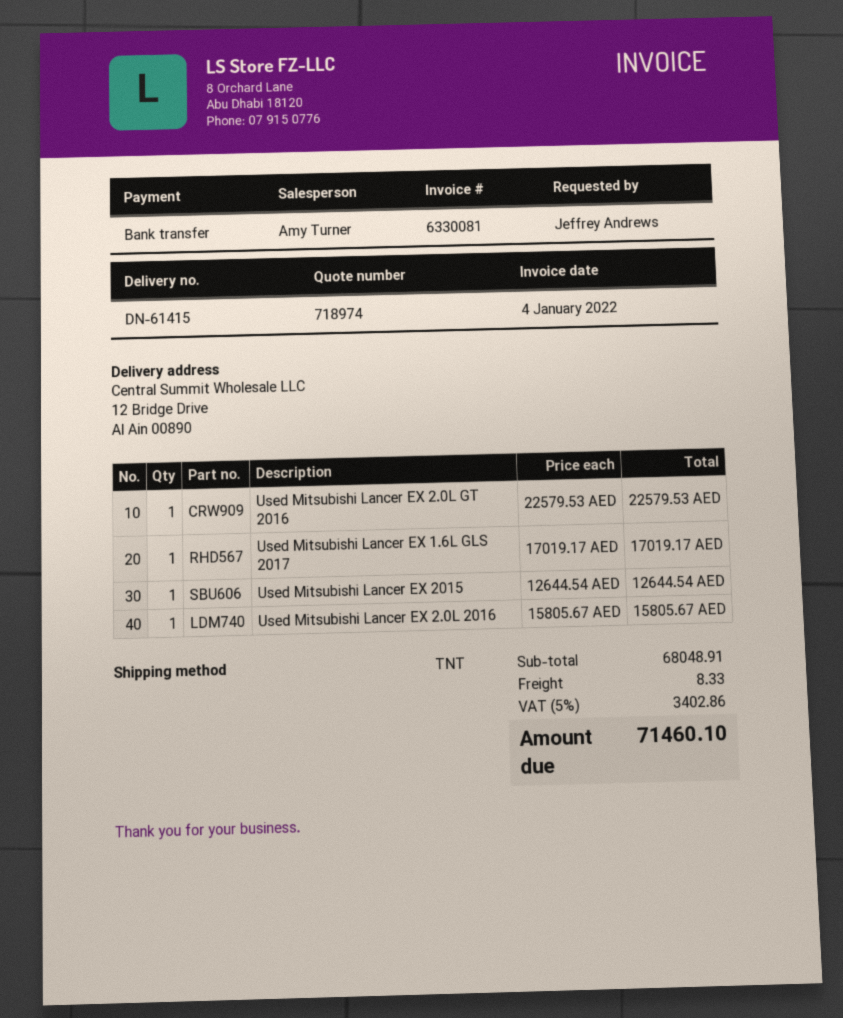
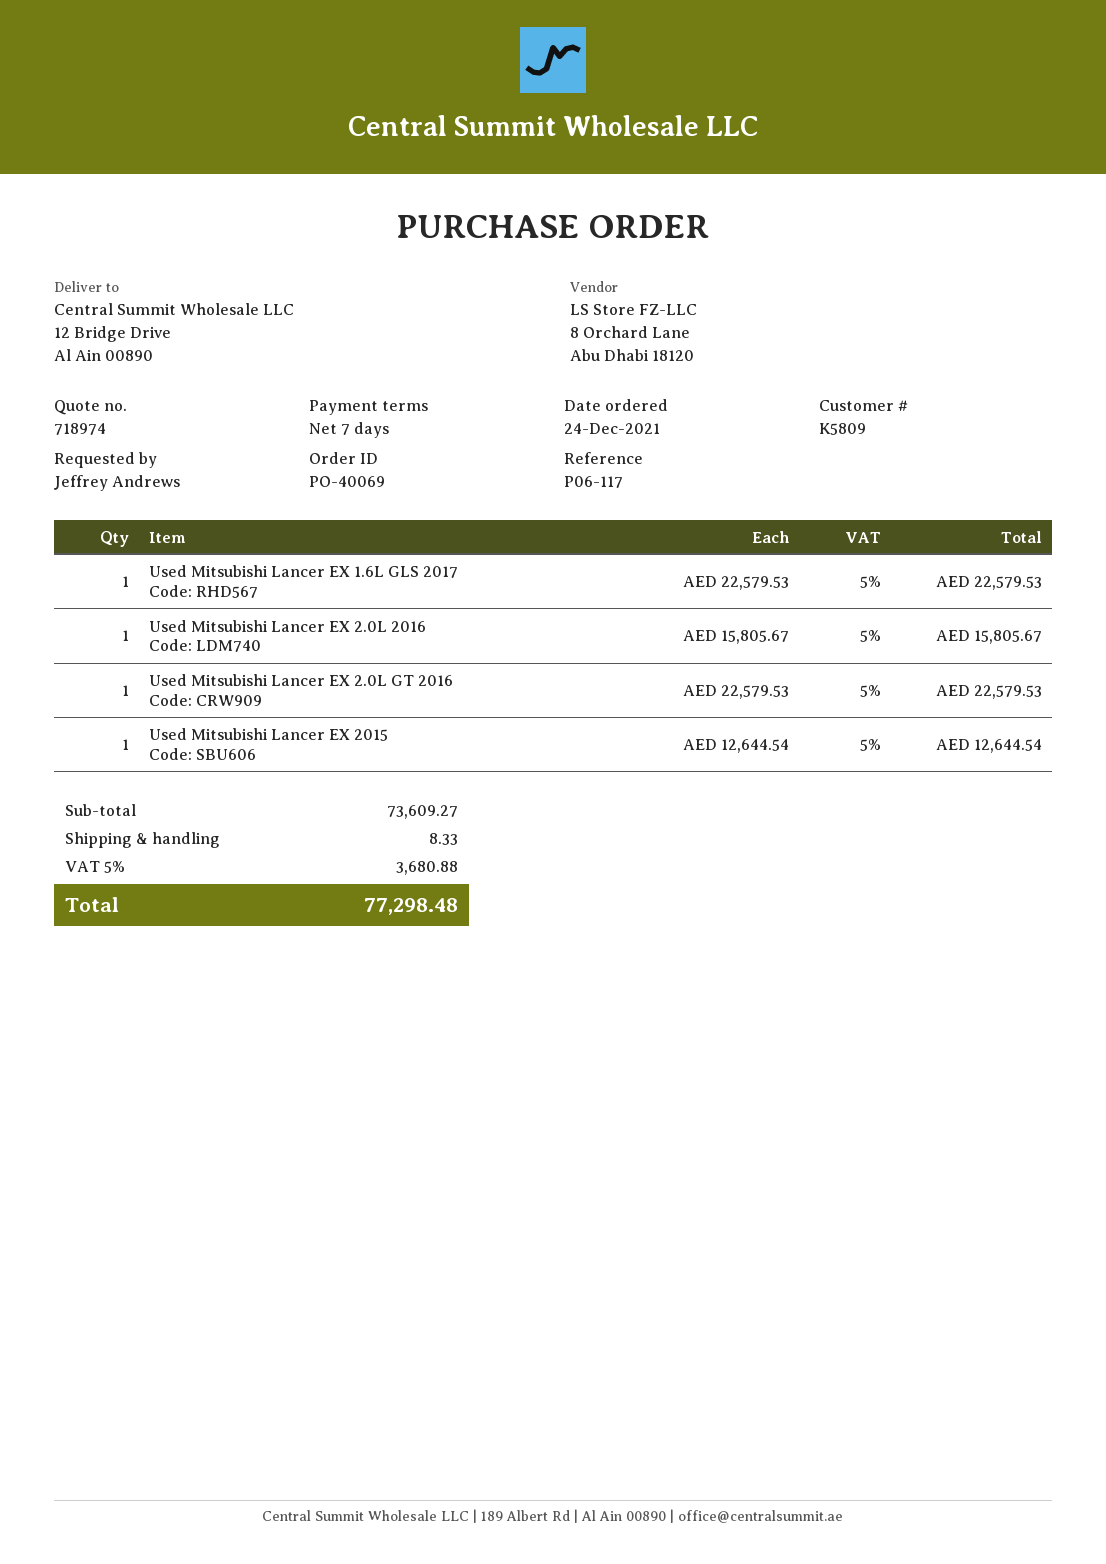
Used Mitsubishi Lancer EX 1.6L GLS 2017: 1 x 17019.17 = 17019.17 -> 1 x 22579.53 = 22579.53
subtotal: 68048.91 -> 73609.27
tax: 5% = 3402.86 -> 5% = 3680.88
total: 71460.10 -> 77298.48

